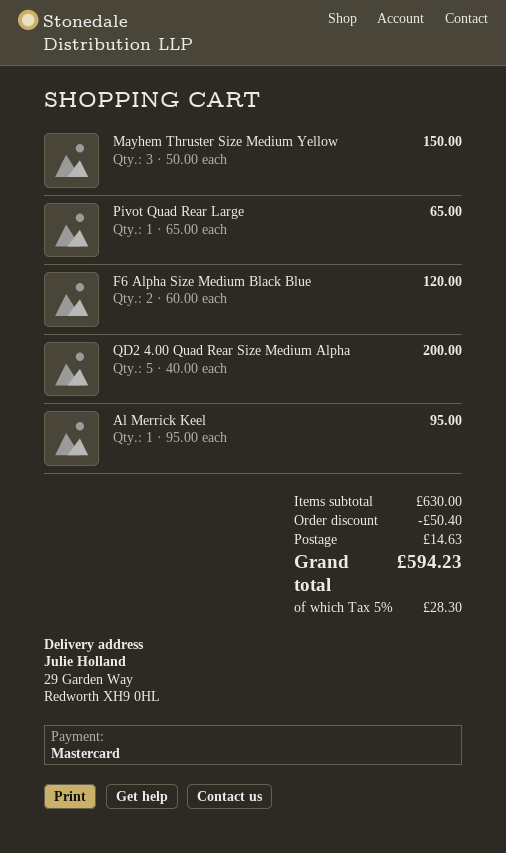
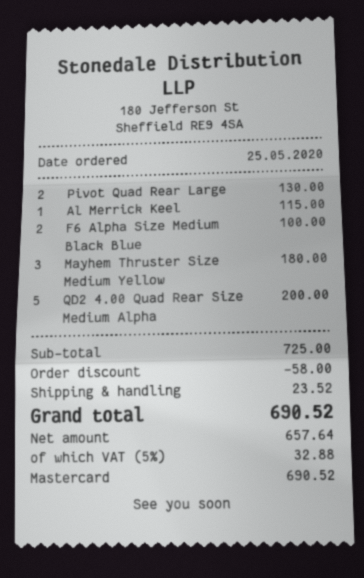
Mayhem Thruster Size Medium Yellow: 3 for 150.00 -> 3 for 180.00
Pivot Quad Rear Large: 1 for 65.00 -> 2 for 130.00
F6 Alpha Size Medium Black Blue: 2 for 120.00 -> 2 for 100.00
Al Merrick Keel: 1 for 95.00 -> 1 for 115.00
subtotal: 630.00 -> 725.00
discount: 50.40 -> 58.00
shipping: 14.63 -> 23.52
tax: 5% = 28.30 -> 5% = 32.88
total: 594.23 -> 690.52

